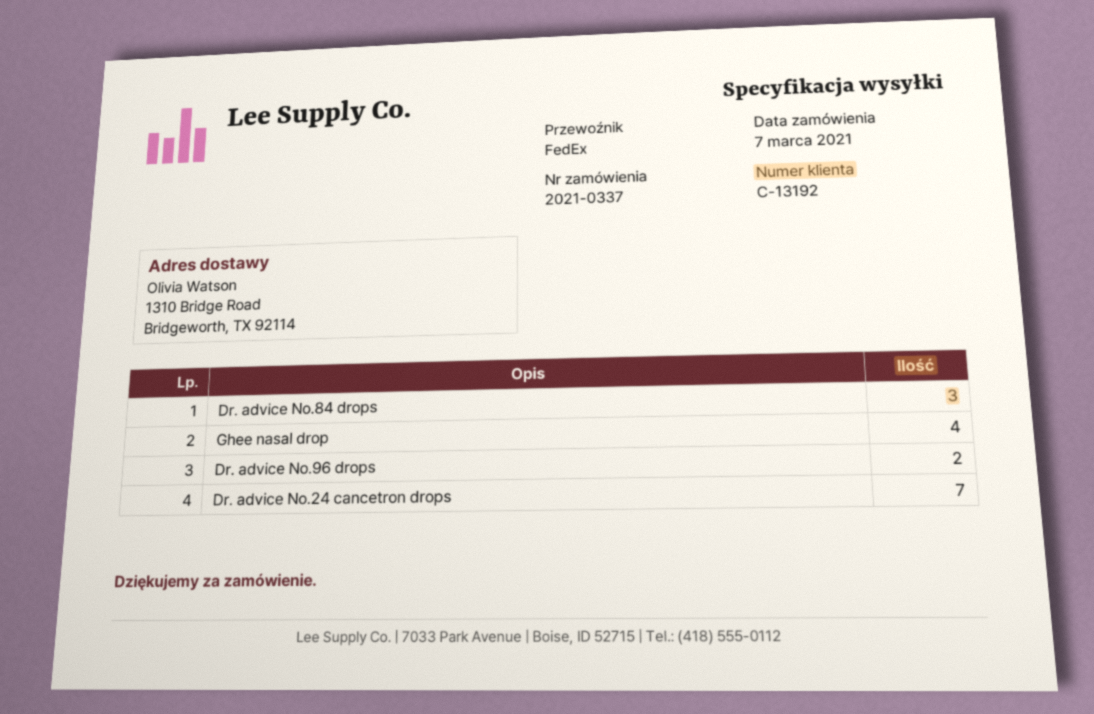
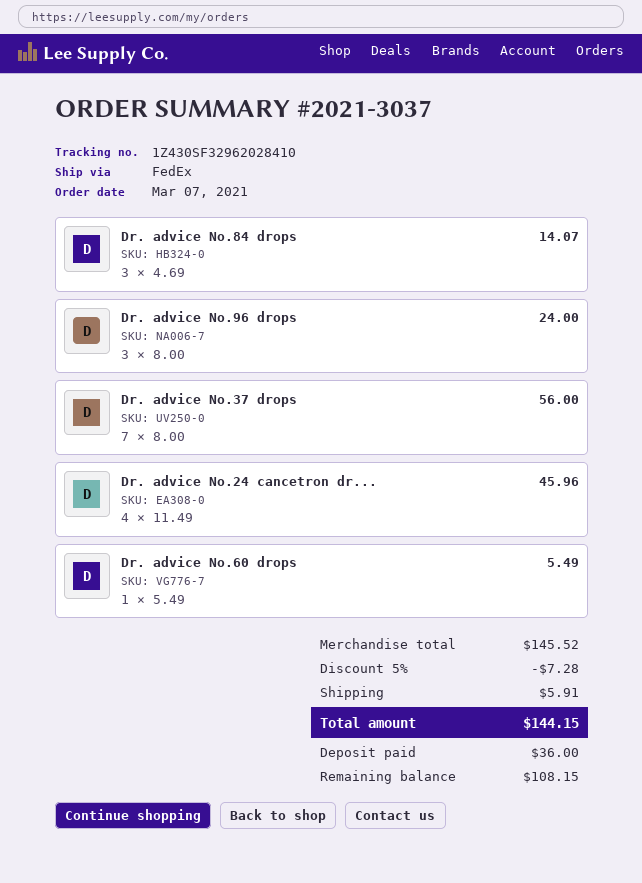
order number: 2021-0337 -> 2021-3037
Ghee nasal drop: 4 -> none
Dr. advice No.96 drops: 2 -> 3
Dr. advice No.24 cancetron drops: 7 -> 4
Dr. advice No.37 drops: none -> 7
Dr. advice No.60 drops: none -> 1

